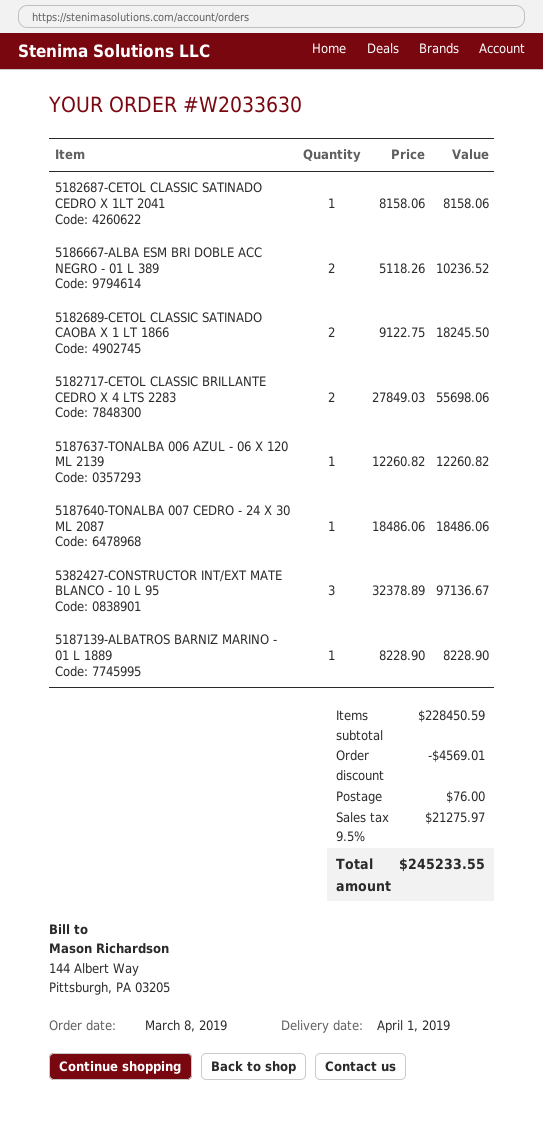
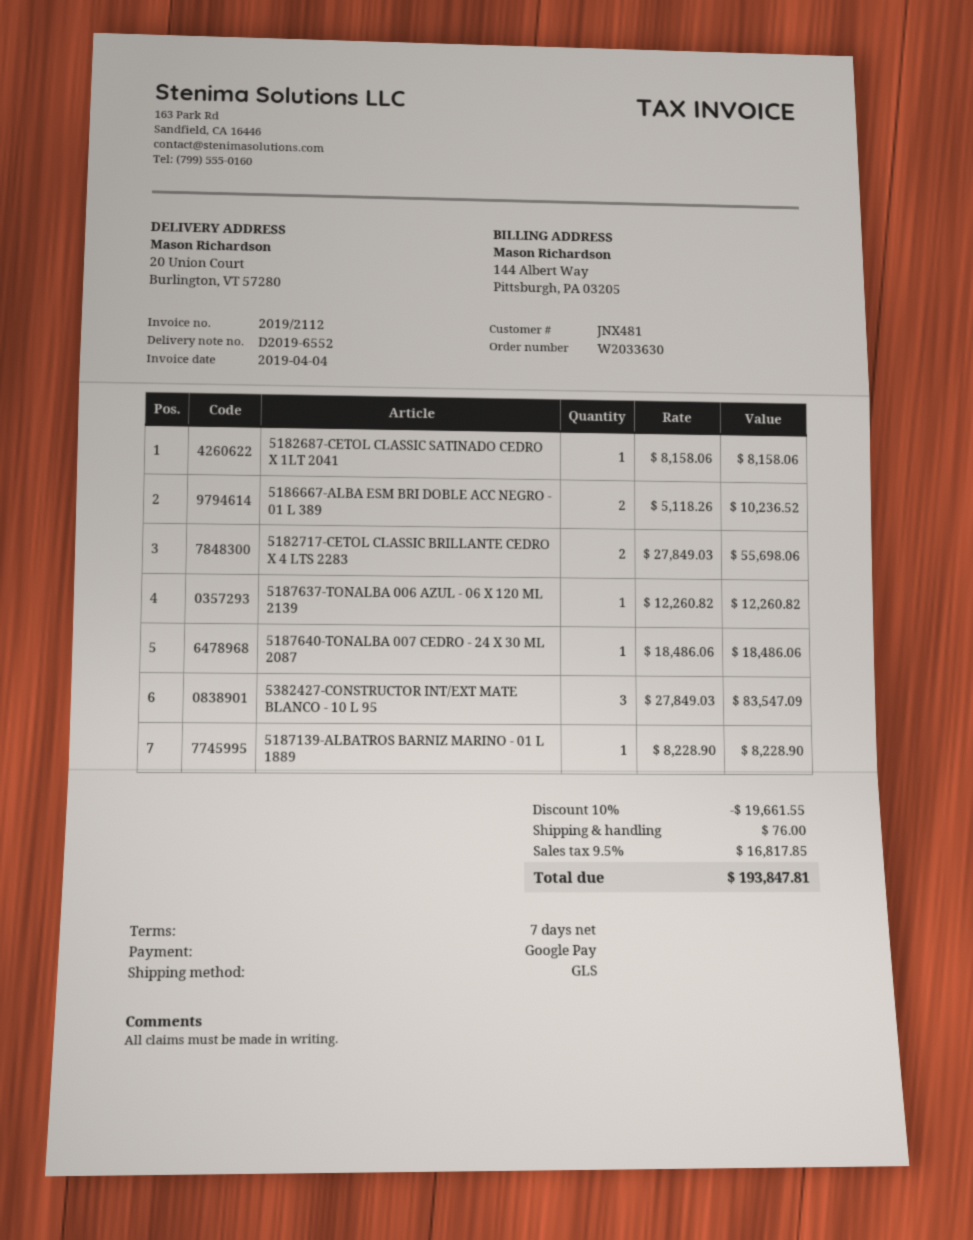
5182689-CETOL CLASSIC SATINADO CAOBA X 1 LT 1866: 2 x 9122.75 = 18245.50 -> none
5382427-CONSTRUCTOR INT/EXT MATE BLANCO - 10 L 95: 3 x 32378.89 = 97136.67 -> 3 x 27849.03 = 83547.09
discount: 4569.01 -> 19661.55
tax: 9.5% = 21275.97 -> 9.5% = 16817.85
total: 245233.55 -> 193847.81

